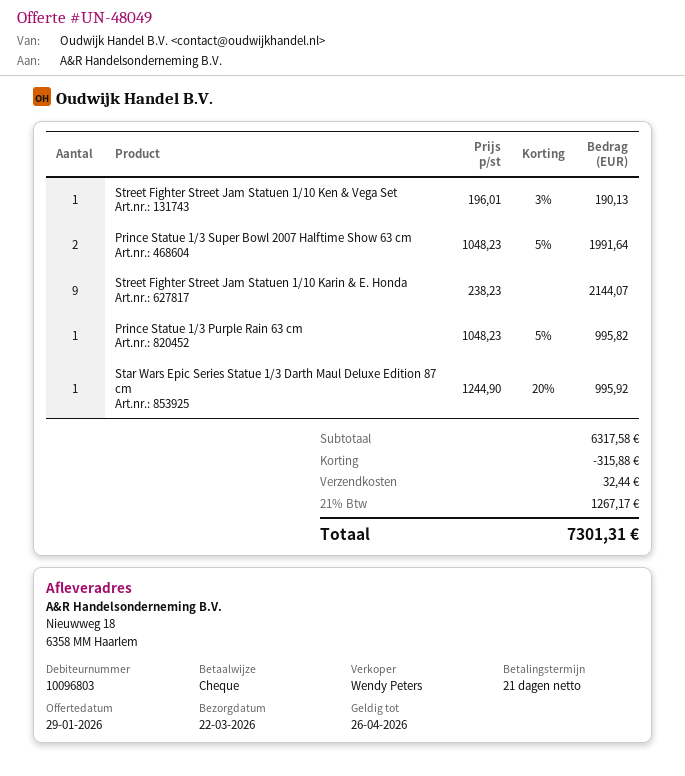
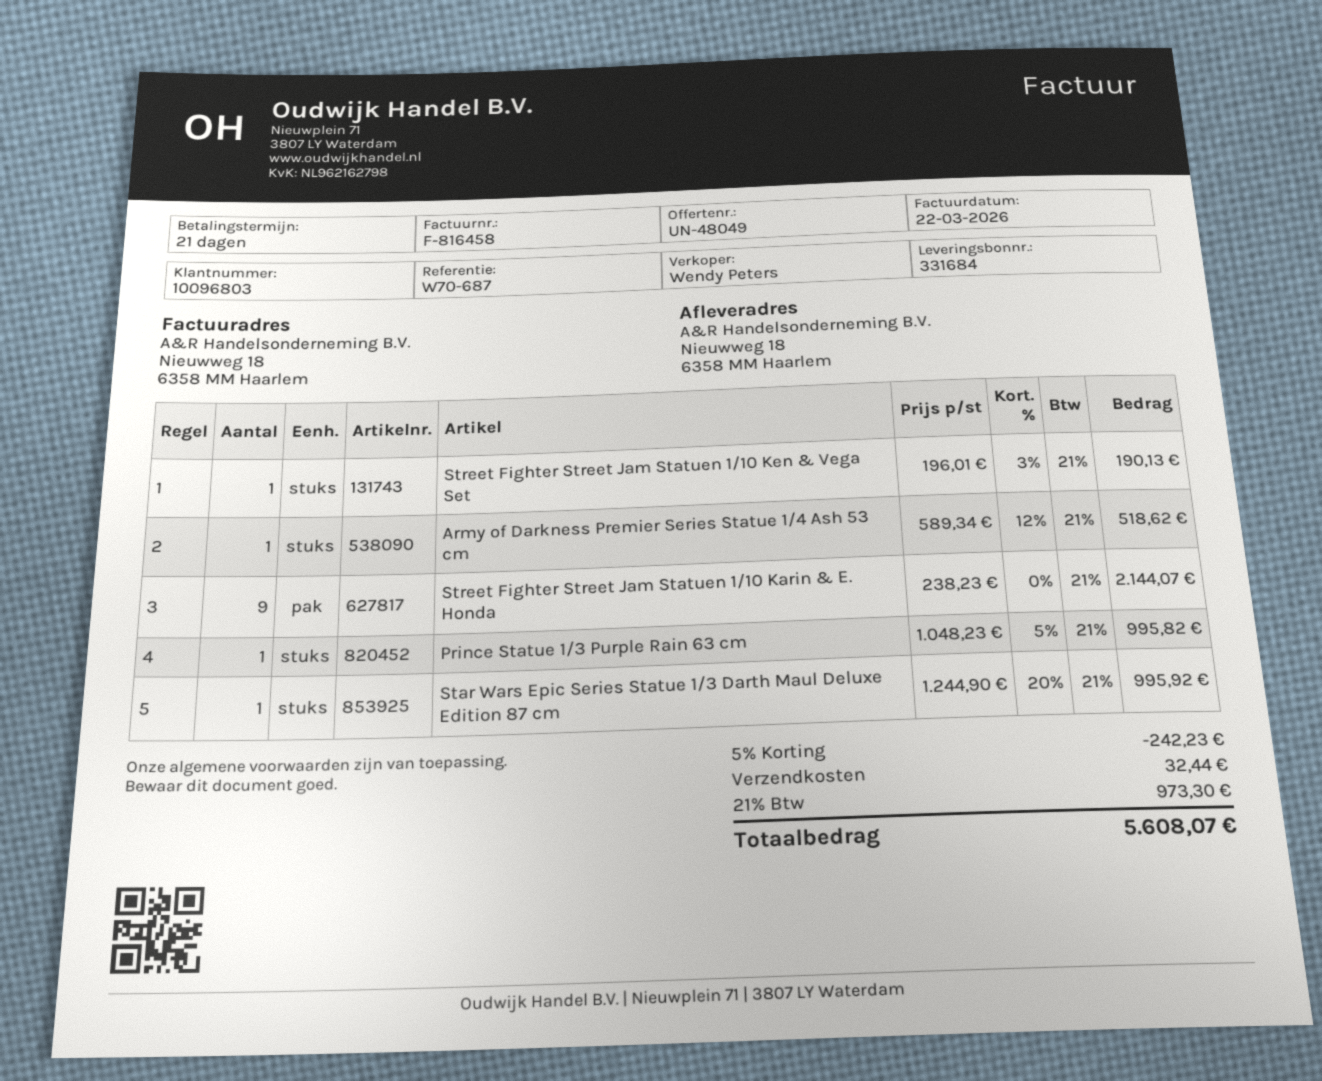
Prince Statue 1/3 Super Bowl 2007 Halftime Show 63 cm: 2 x 1048.23 - 5% = 1991.64 -> none
Army of Darkness Premier Series Statue 1/4 Ash 53 cm: none -> 1 x 589.34 - 12% = 518.62
discount: 315.88 -> 242.23
tax: 21% = 1267.17 -> 21% = 973.30
total: 7301.31 -> 5608.07

